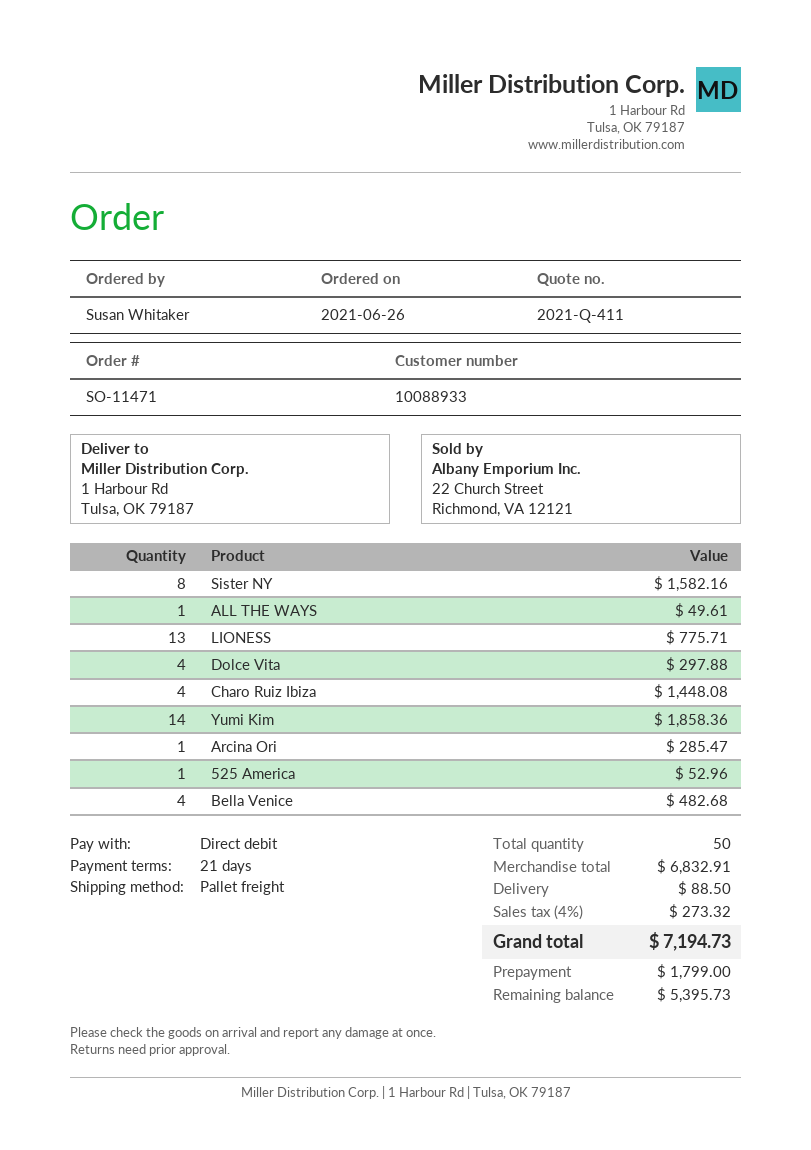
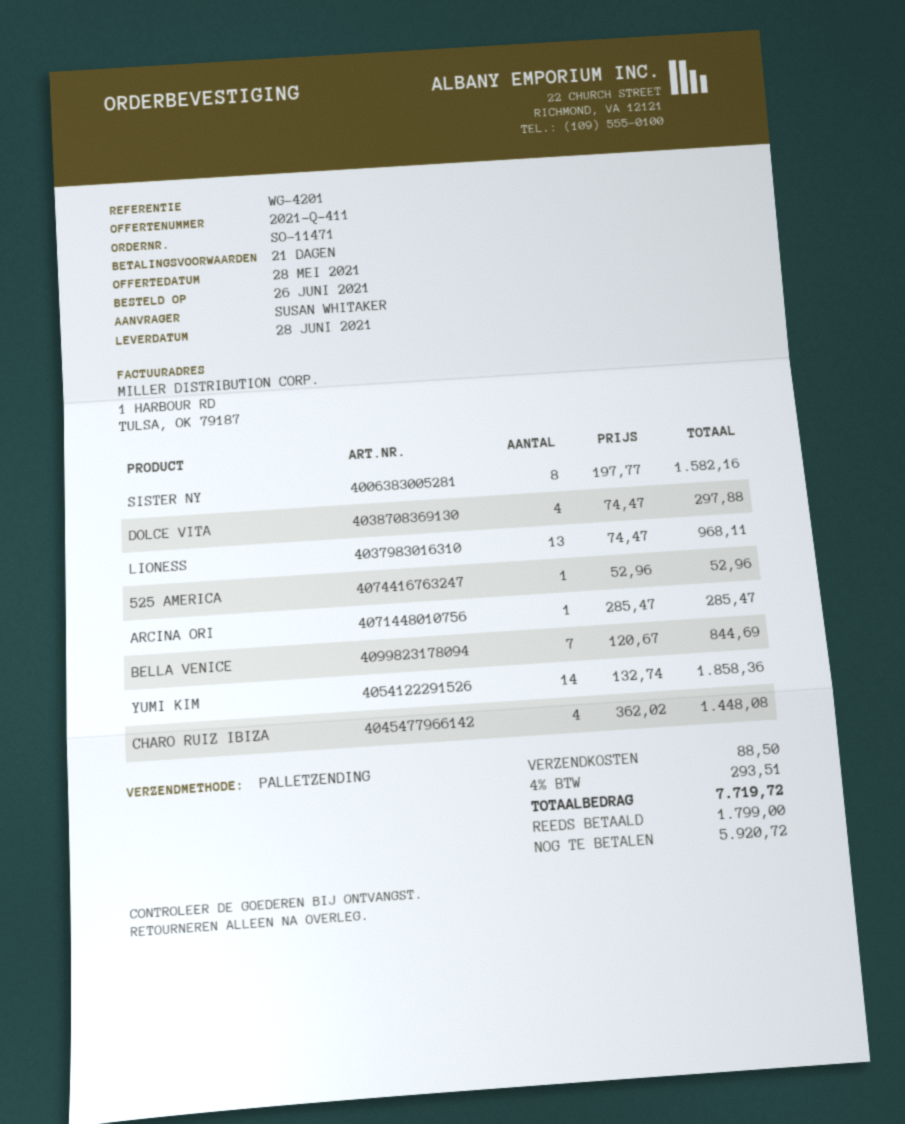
ALL THE WAYS: 1 for 49.61 -> none
LIONESS: 13 for 775.71 -> 13 for 968.11
Bella Venice: 4 for 482.68 -> 7 for 844.69
tax: 4% = 273.32 -> 4% = 293.51
total: 7194.73 -> 7719.72
balance: 5395.73 -> 5920.72

